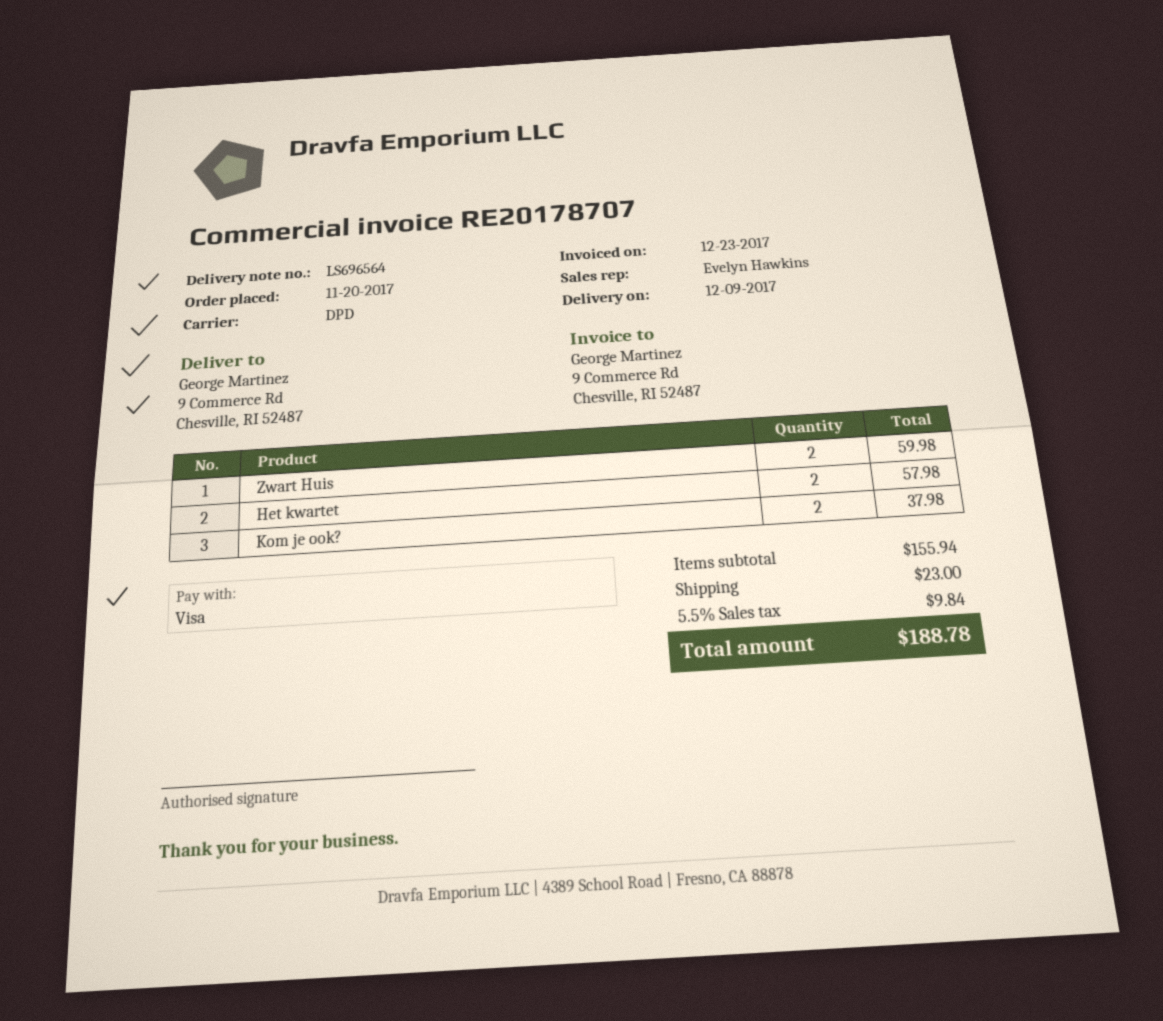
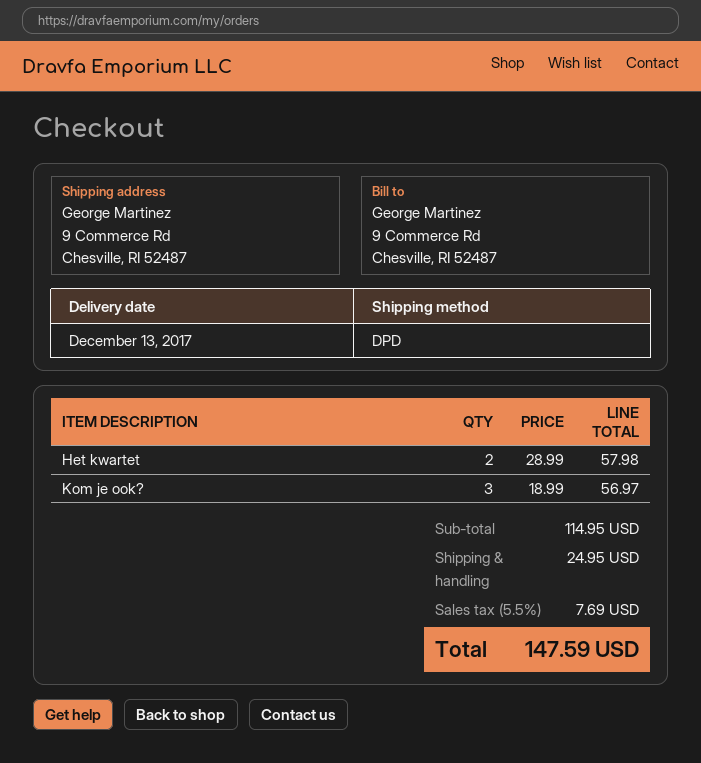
delivery date: 2017-12-09 -> 2017-12-13
Zwart Huis: 2 for 59.98 -> none
Kom je ook?: 2 for 37.98 -> 3 for 56.97
subtotal: 155.94 -> 114.95
shipping: 23.00 -> 24.95
tax: 5.5% = 9.84 -> 5.5% = 7.69
total: 188.78 -> 147.59

